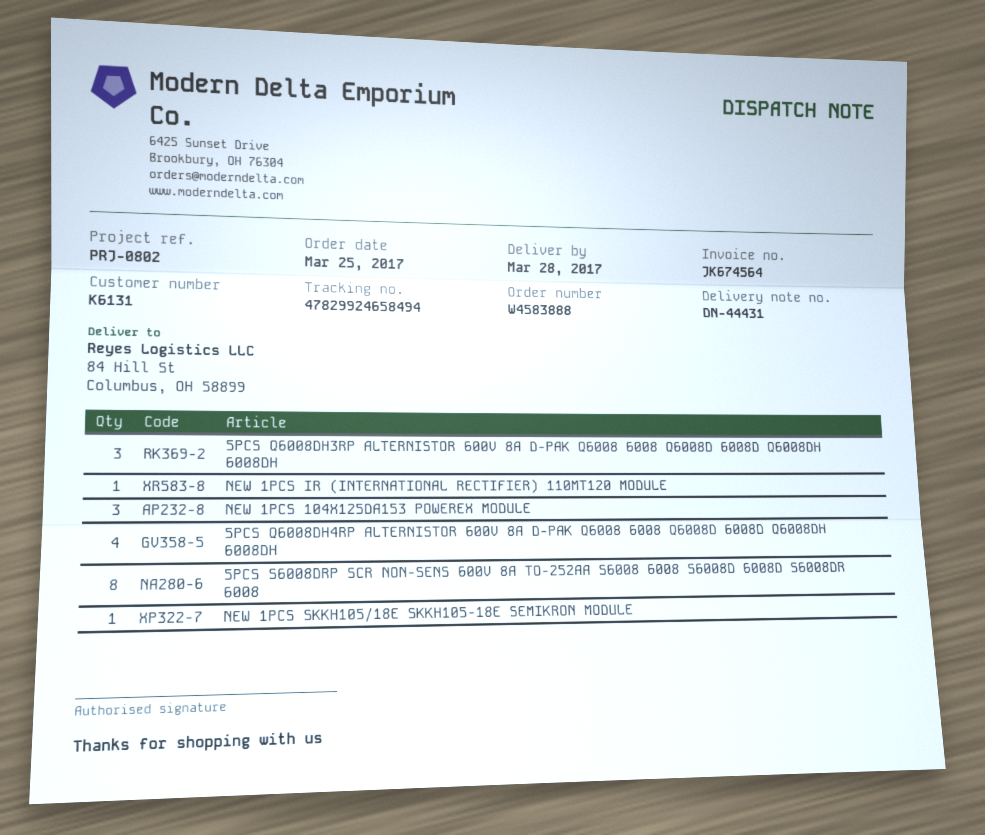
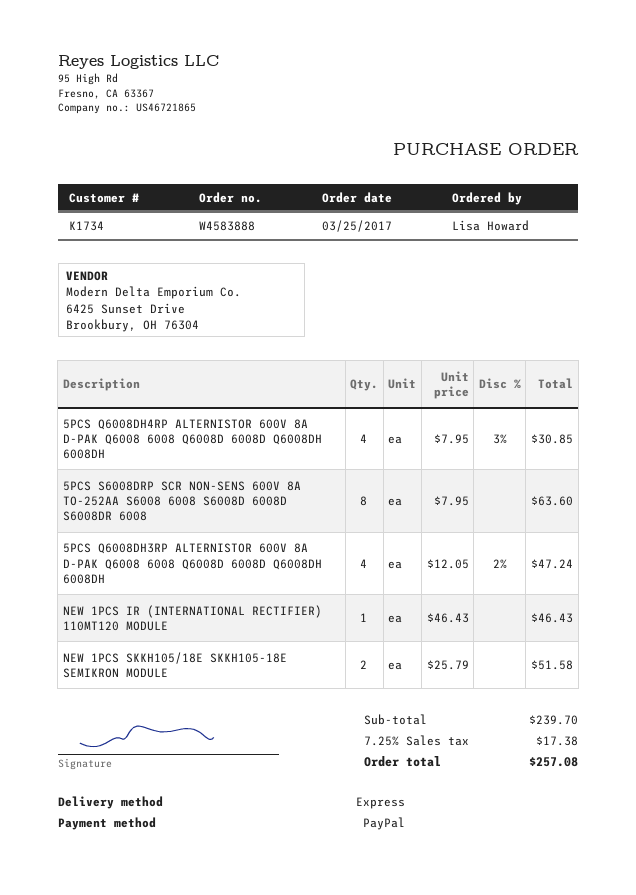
customer number: K6131 -> K1734
5PCS Q6008DH3RP ALTERNISTOR 600V 8A D-PAK Q6008 6008 Q6008D 6008D Q6008DH 6008DH: 3 -> 4
NEW 1PCS 104X125DA153 POWEREX MODULE: 3 -> none
NEW 1PCS SKKH105/18E SKKH105-18E SEMIKRON MODULE: 1 -> 2

